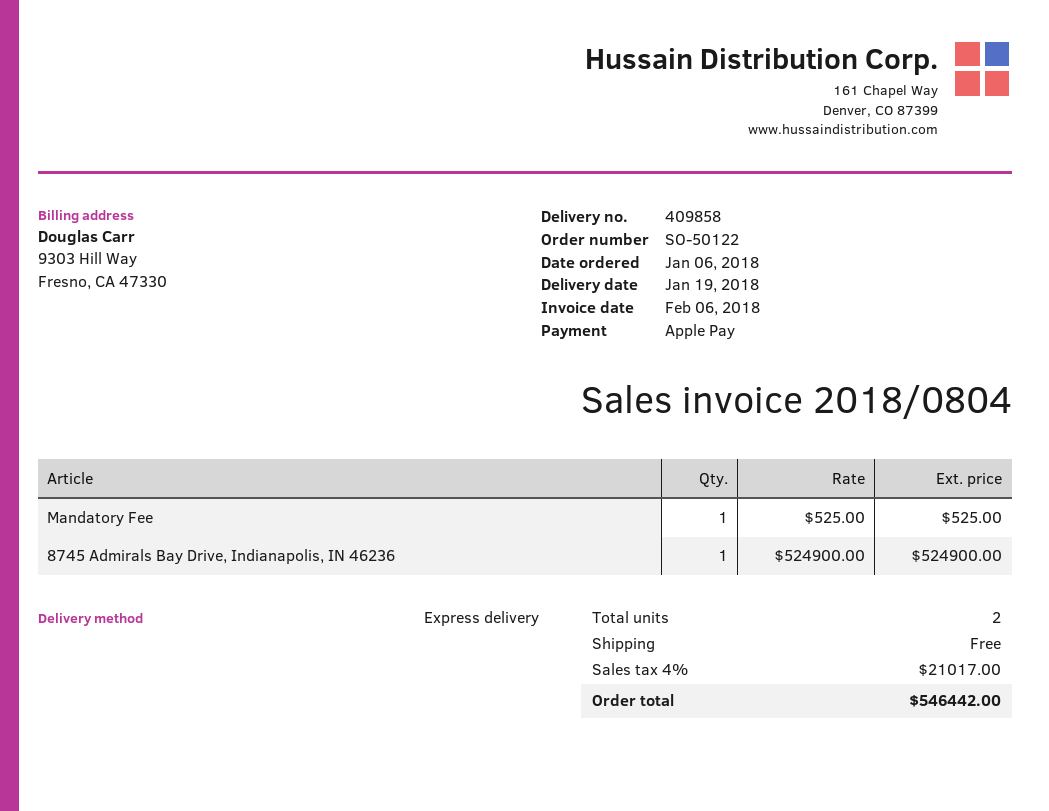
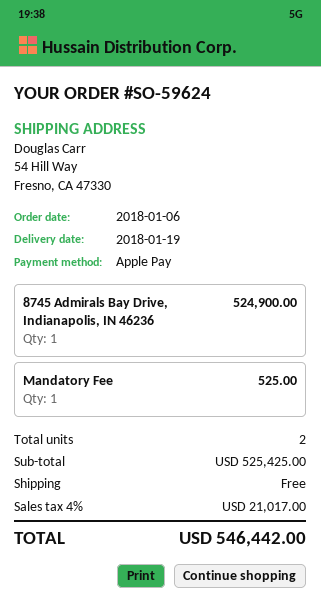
order number: SO-50122 -> SO-59624

